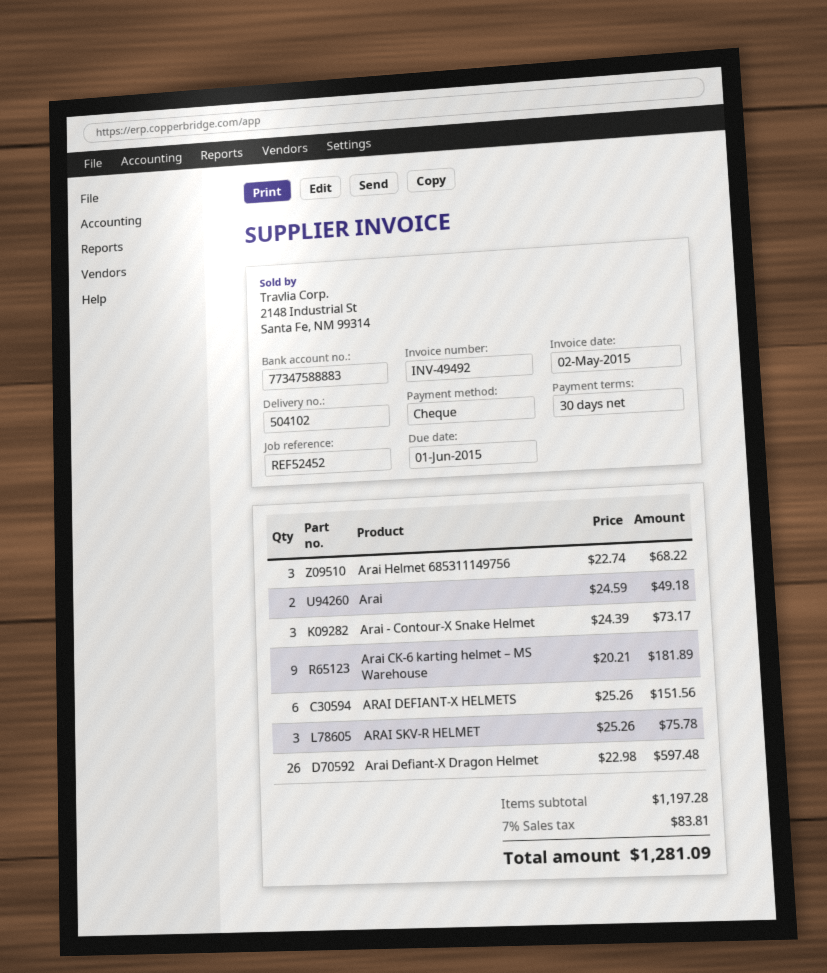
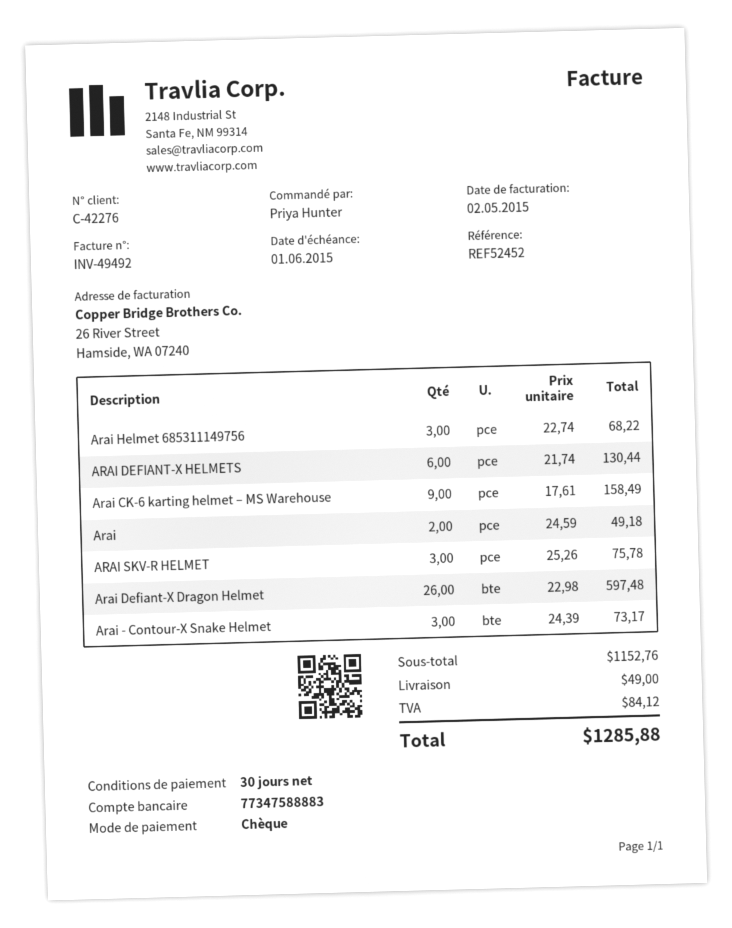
Arai CK-6 karting helmet – MS Warehouse: 9 x 20.21 = 181.89 -> 9 x 17.61 = 158.49
ARAI DEFIANT-X HELMETS: 6 x 25.26 = 151.56 -> 6 x 21.74 = 130.44
subtotal: 1197.28 -> 1152.76
shipping: none -> 49.00
tax: 83.81 -> 84.12
total: 1281.09 -> 1285.88

